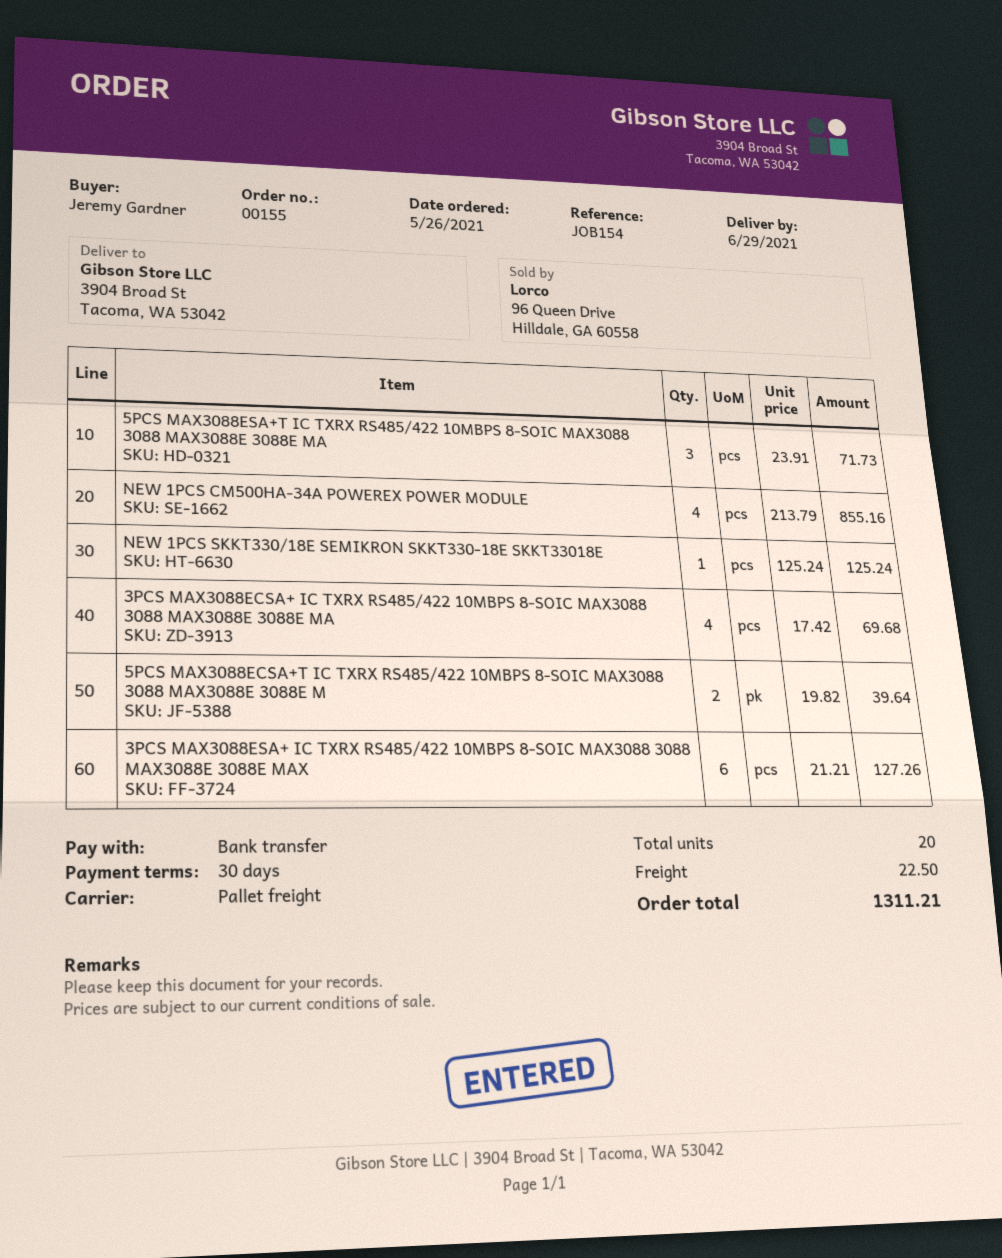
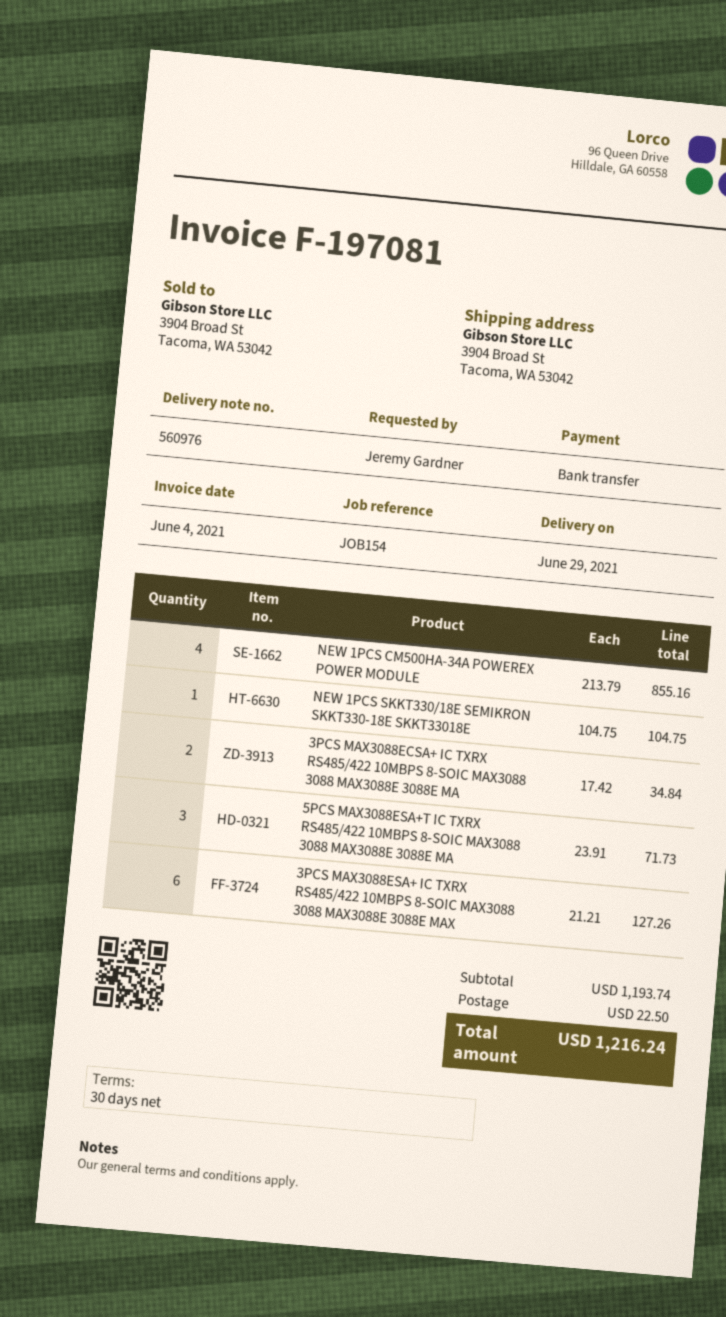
NEW 1PCS SKKT330/18E SEMIKRON SKKT330-18E SKKT33018E: 1 x 125.24 = 125.24 -> 1 x 104.75 = 104.75
3PCS MAX3088ECSA+ IC TXRX RS485/422 10MBPS 8-SOIC MAX3088 3088 MAX3088E 3088E MA: 4 x 17.42 = 69.68 -> 2 x 17.42 = 34.84
5PCS MAX3088ECSA+T IC TXRX RS485/422 10MBPS 8-SOIC MAX3088 3088 MAX3088E 3088E M: 2 x 19.82 = 39.64 -> none
total: 1311.21 -> 1216.24

